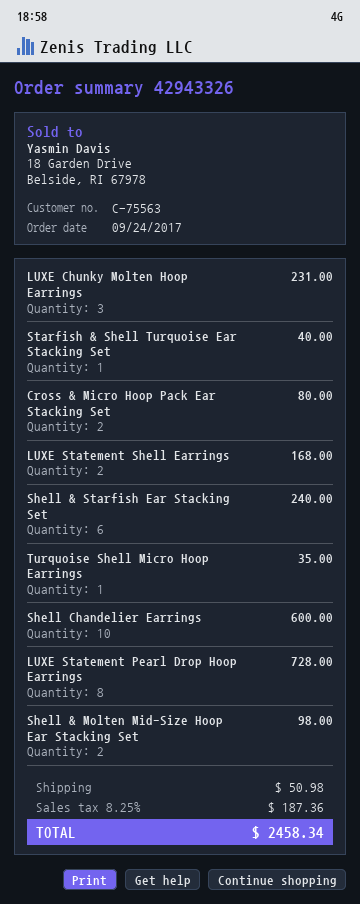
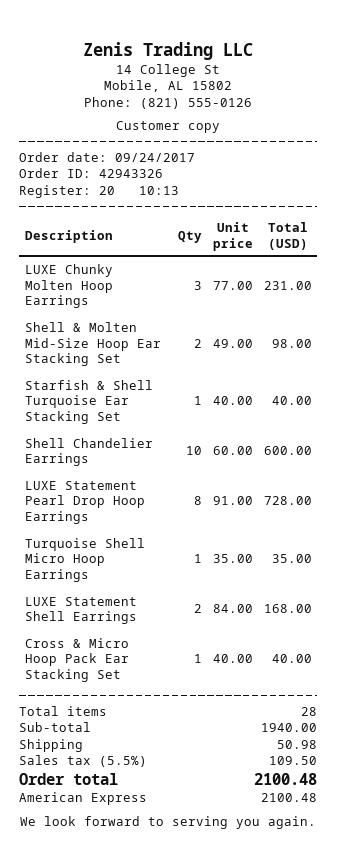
Cross & Micro Hoop Pack Ear Stacking Set: 2 for 80.00 -> 1 for 40.00
Shell & Starfish Ear Stacking Set: 6 for 240.00 -> none
tax: 8.25% = 187.36 -> 5.5% = 109.50
total: 2458.34 -> 2100.48

